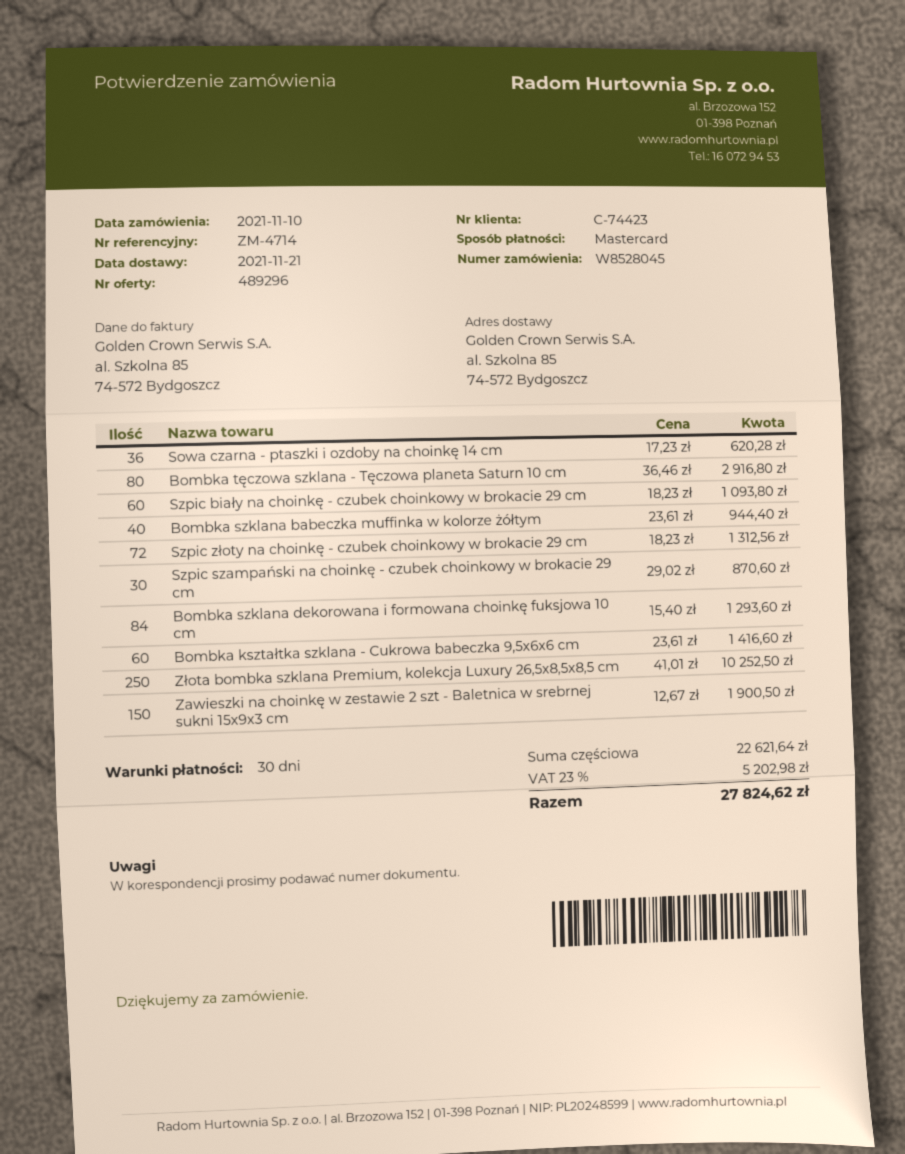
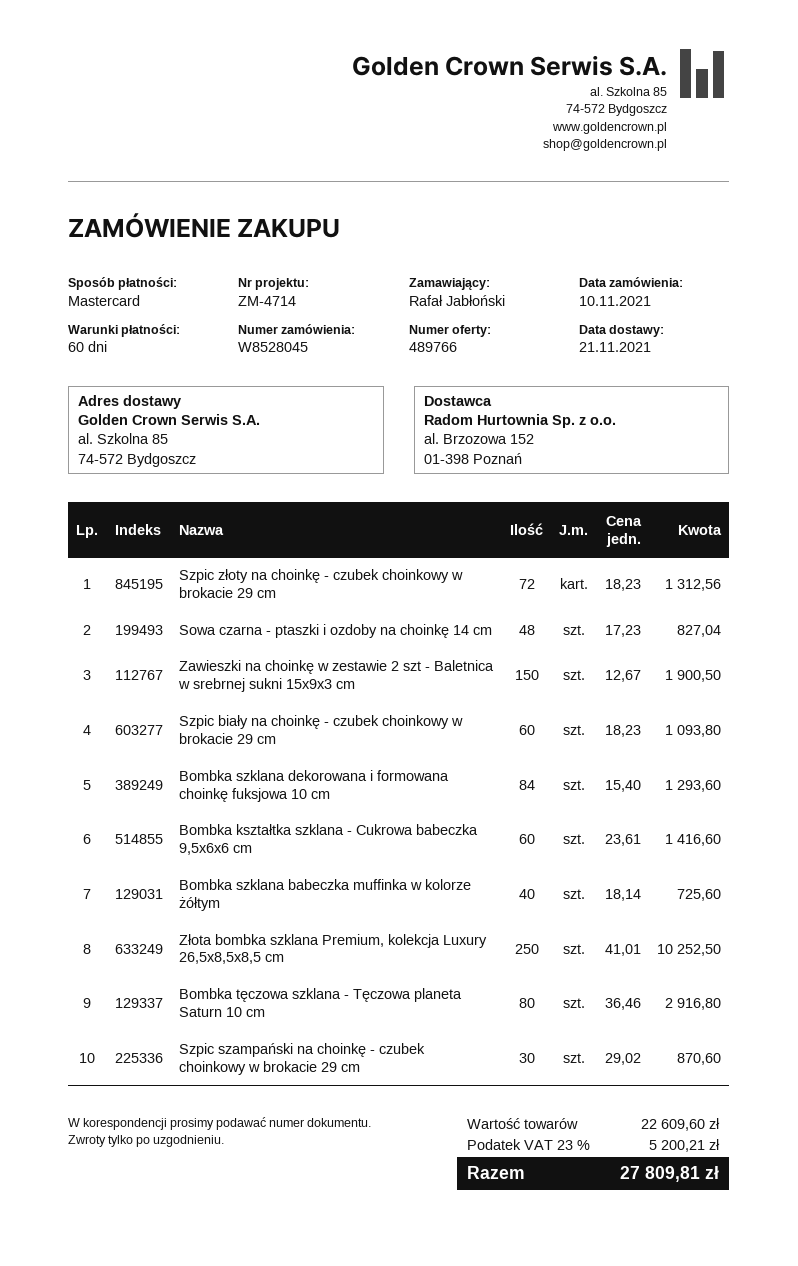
quote number: 489296 -> 489766
payment terms: 30 days -> 60 days
Sowa czarna - ptaszki i ozdoby na choinkę 14 cm: 36 x 17.23 = 620.28 -> 48 x 17.23 = 827.04
Bombka szklana babeczka muffinka w kolorze żółtym: 40 x 23.61 = 944.40 -> 40 x 18.14 = 725.60
subtotal: 22621.64 -> 22609.60
tax: 23% = 5202.98 -> 23% = 5200.21
total: 27824.62 -> 27809.81

